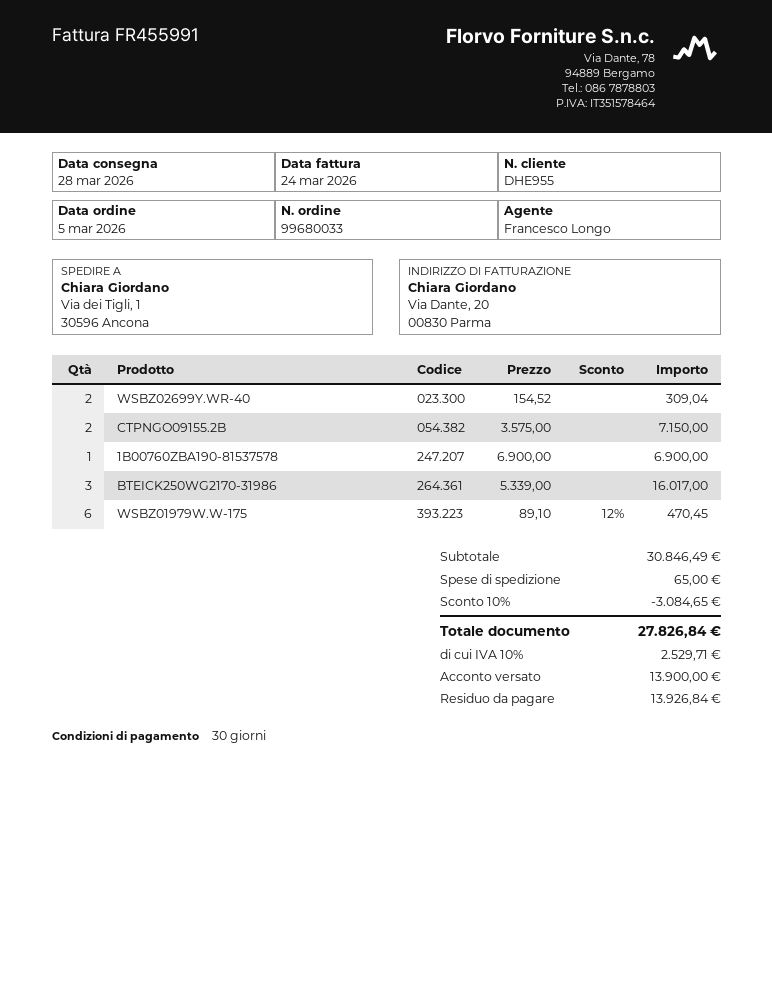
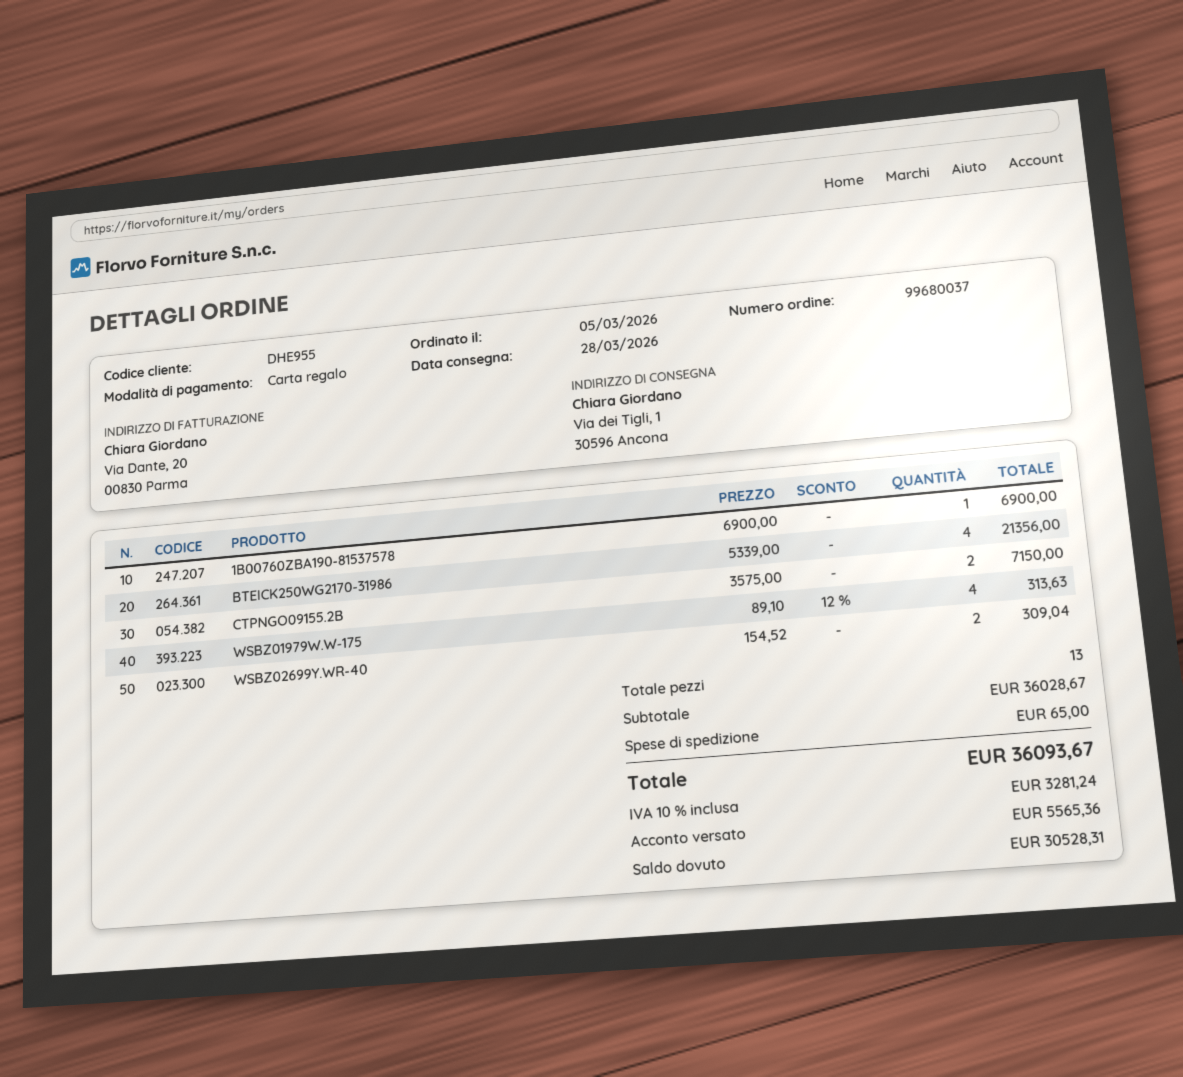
order number: 99680033 -> 99680037
BTEICK250WG2170-31986: 3 x 5339.00 = 16017.00 -> 4 x 5339.00 = 21356.00
WSBZ01979W.W-175: 6 x 89.10 - 12% = 470.45 -> 4 x 89.10 - 12% = 313.63
subtotal: 30846.49 -> 36028.67
discount: 10% = 3084.65 -> none
tax: 10% = 2529.71 -> 10% = 3281.24
total: 27826.84 -> 36093.67
deposit: 13900.00 -> 5565.36
balance: 13926.84 -> 30528.31

